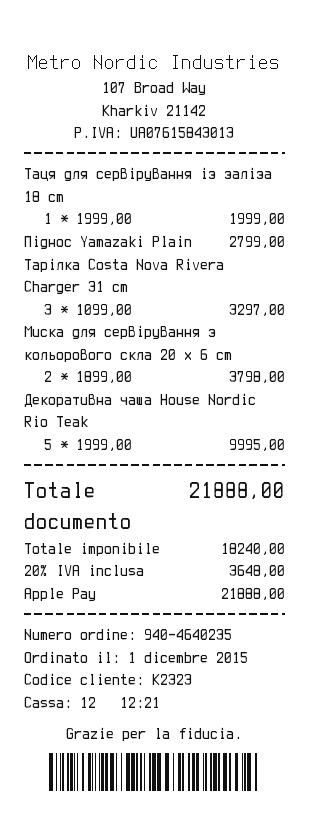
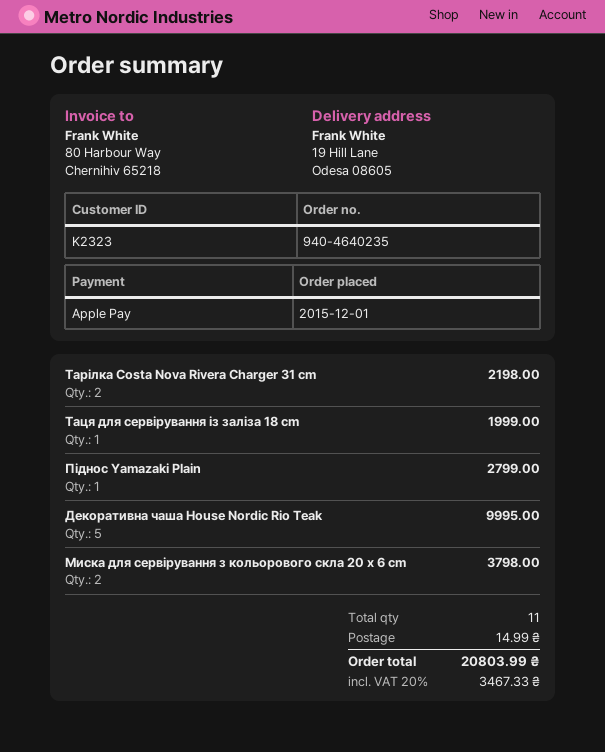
Тарілка Costa Nova Rivera Charger 31 cm: 3 for 3297.00 -> 2 for 2198.00
shipping: none -> 14.99
tax: 20% = 3648.00 -> 20% = 3467.33
total: 21888.00 -> 20803.99

